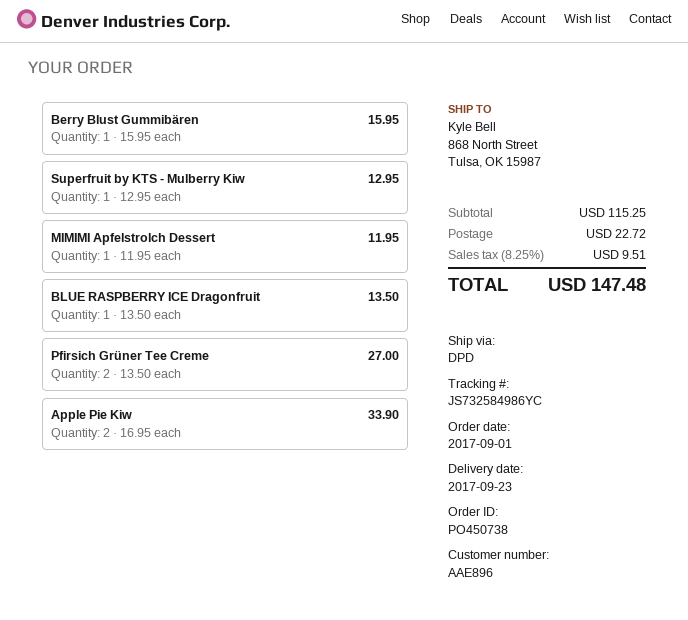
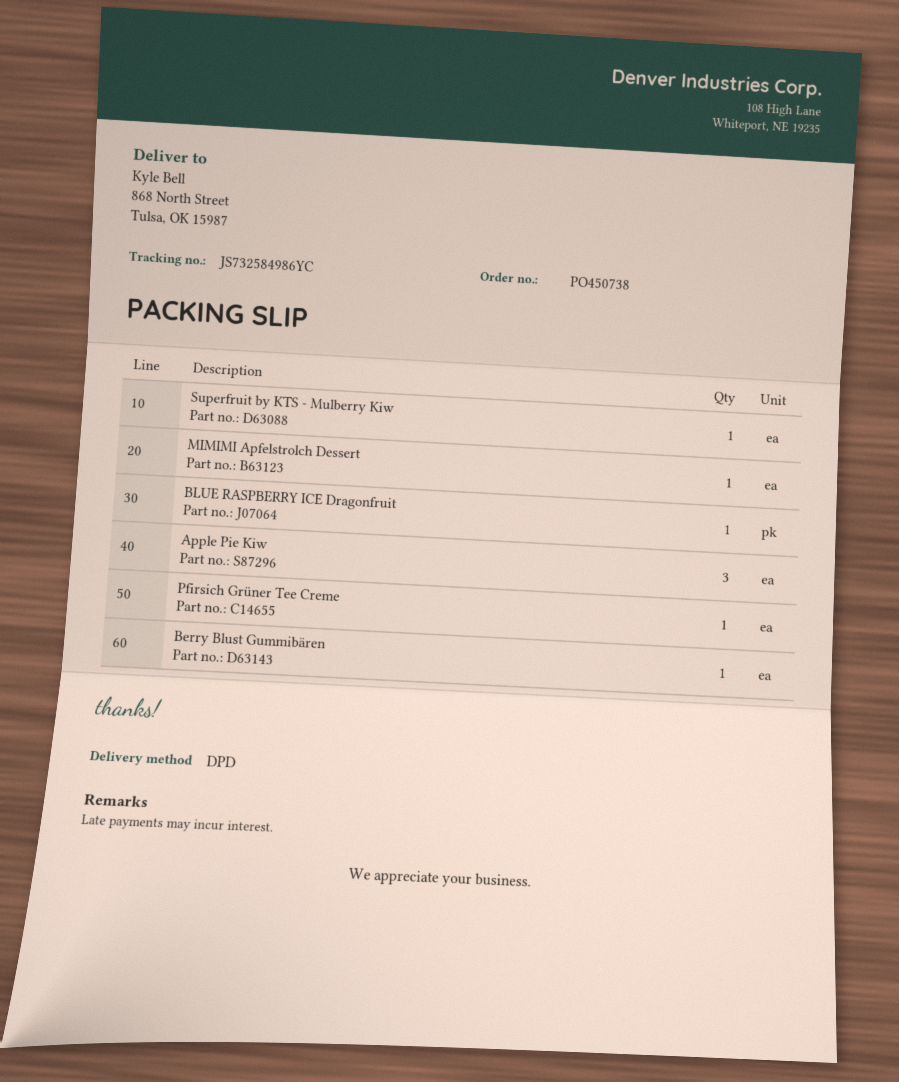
Pfirsich Grüner Tee Creme: 2 -> 1
Apple Pie Kiw: 2 -> 3

